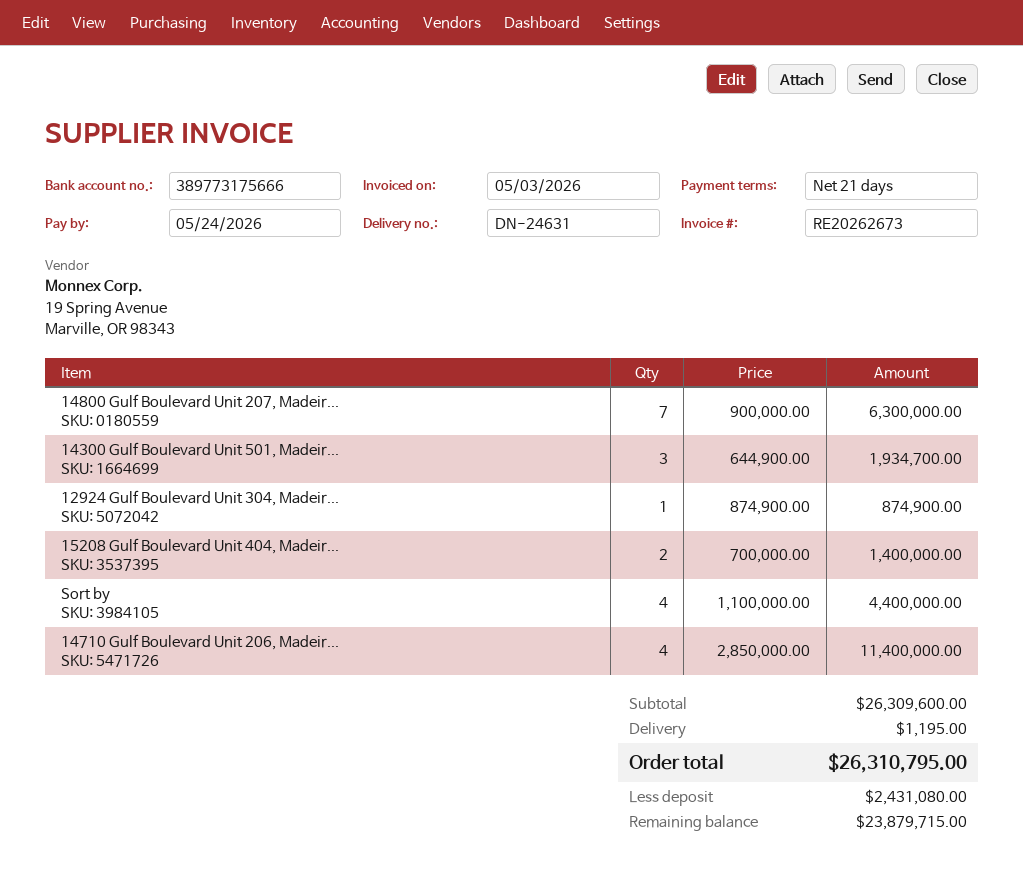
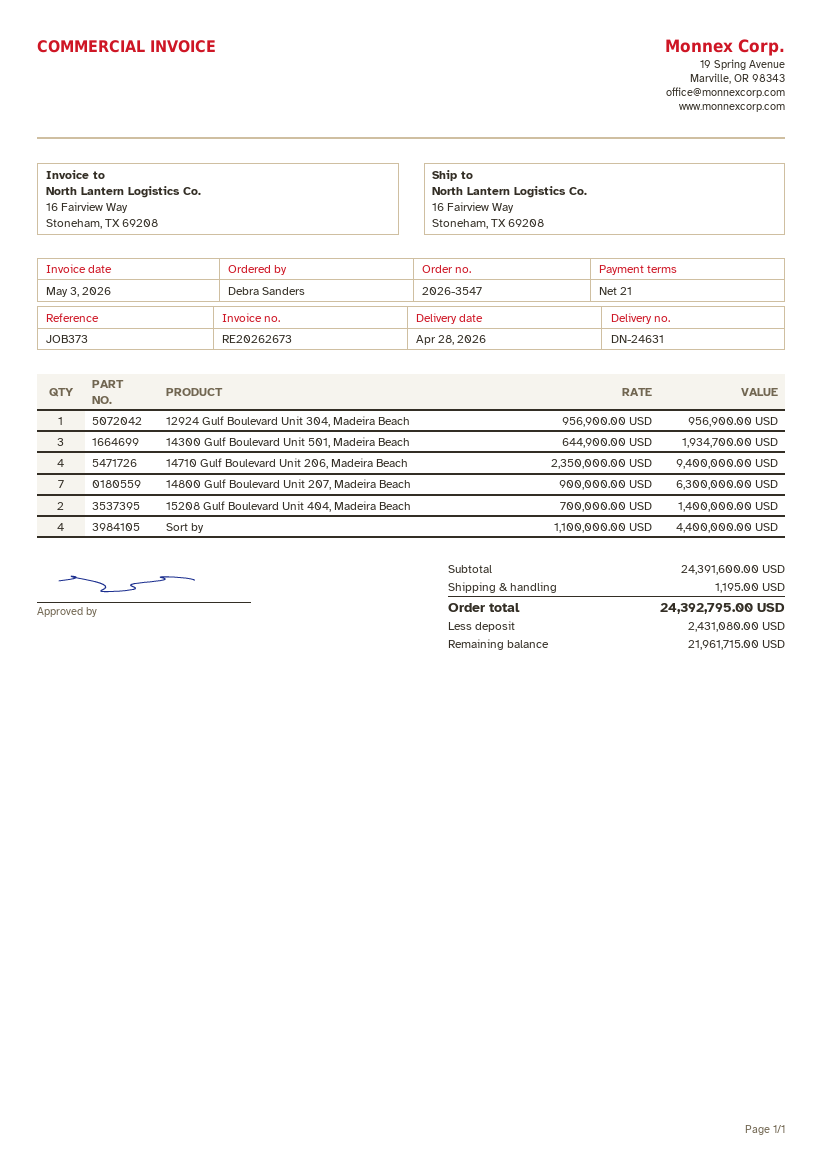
12924 Gulf Boulevard Unit 304, Madeir...: 1 x 874900.00 = 874900.00 -> 1 x 956900.00 = 956900.00
14710 Gulf Boulevard Unit 206, Madeir...: 4 x 2850000.00 = 11400000.00 -> 4 x 2350000.00 = 9400000.00
subtotal: 26309600.00 -> 24391600.00
total: 26310795.00 -> 24392795.00
balance: 23879715.00 -> 21961715.00

